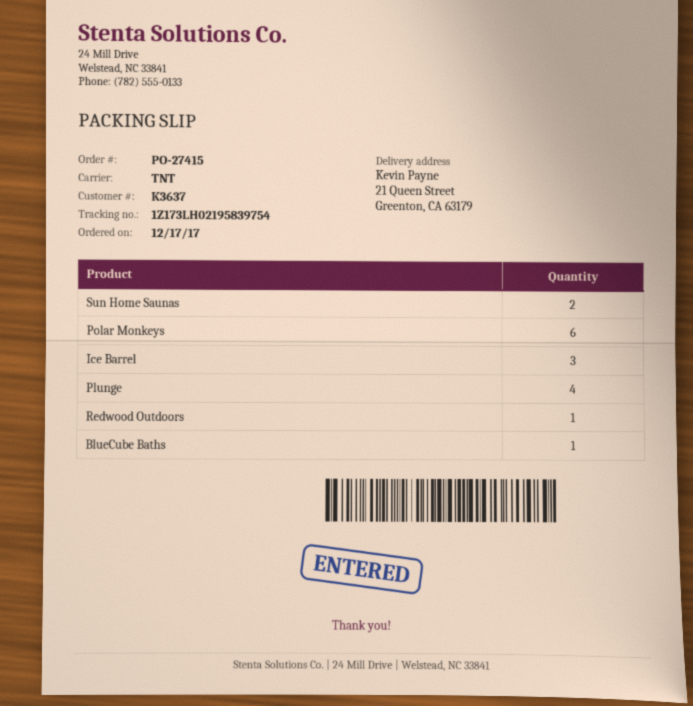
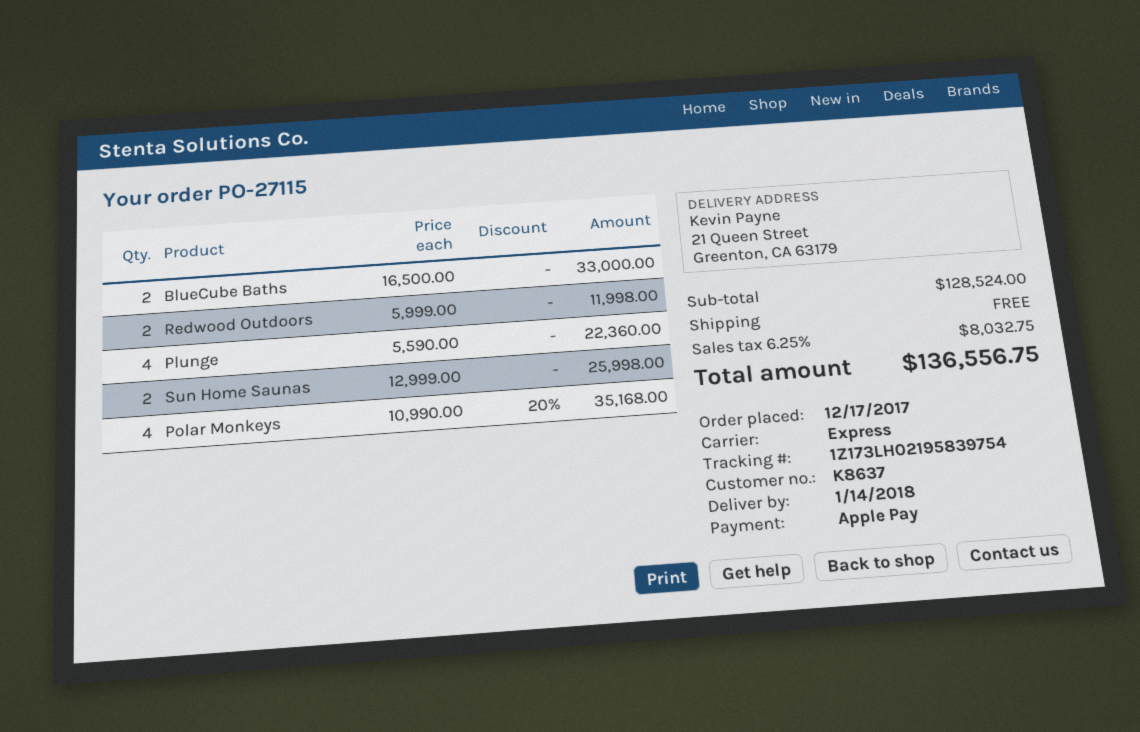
order number: PO-27415 -> PO-27115
customer number: K3637 -> K8637
shipping method: TNT -> express
Polar Monkeys: 6 -> 4
Ice Barrel: 3 -> none
Redwood Outdoors: 1 -> 2
BlueCube Baths: 1 -> 2

